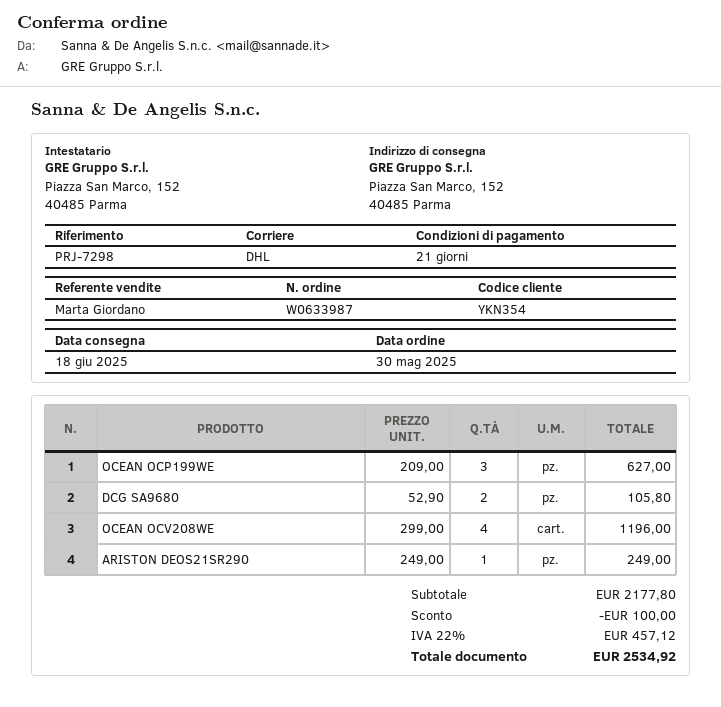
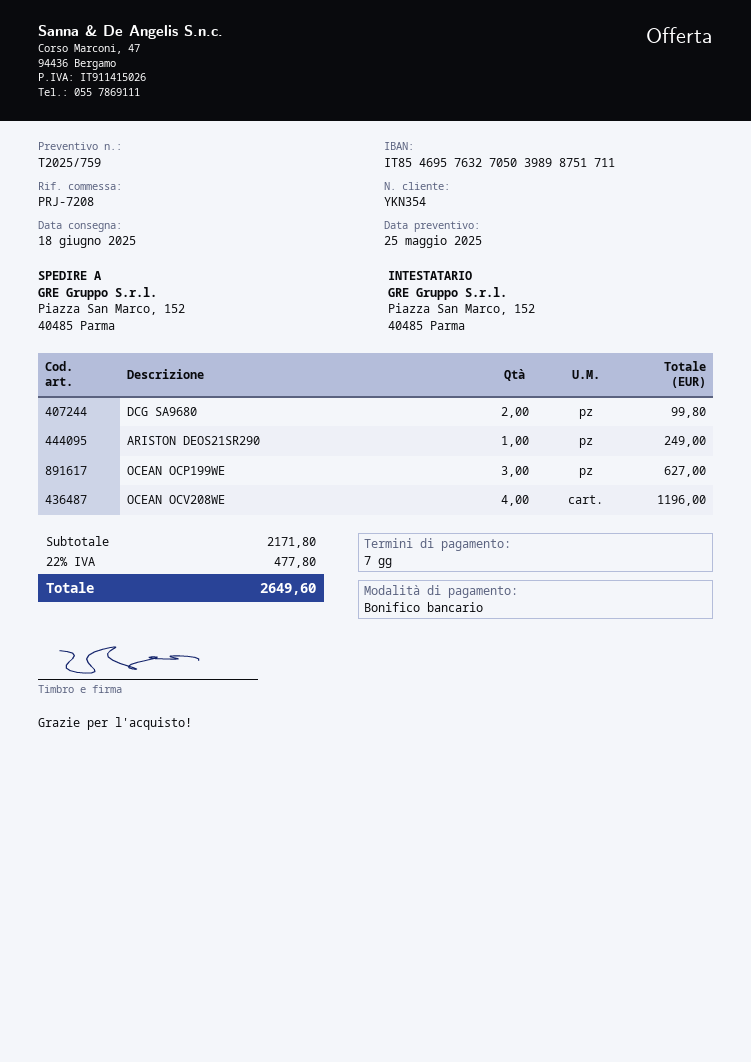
payment terms: 21 days -> 7 days
reference: PRJ-7298 -> PRJ-7208
DCG SA9680: 2 for 105.80 -> 2 for 99.80
subtotal: 2177.80 -> 2171.80
discount: 100.00 -> none
tax: 22% = 457.12 -> 22% = 477.80
total: 2534.92 -> 2649.60

